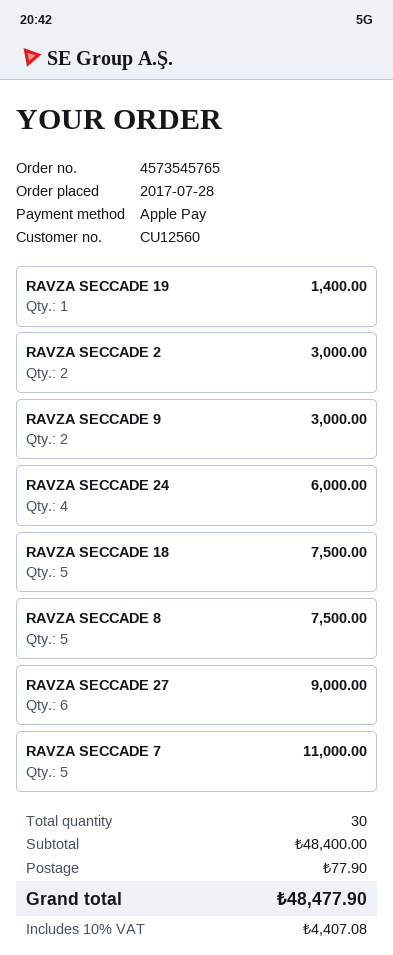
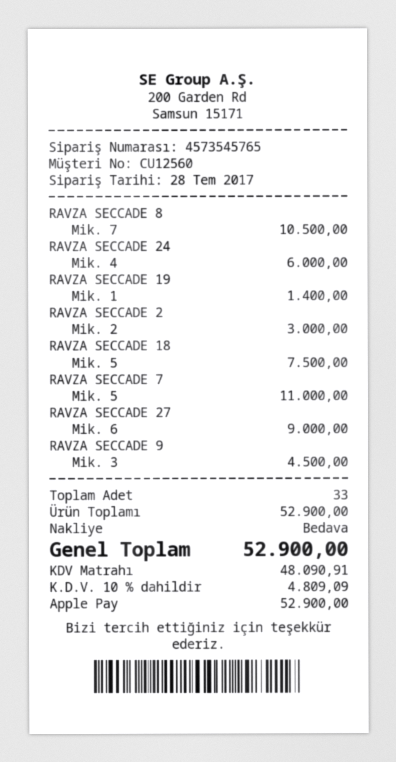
RAVZA SECCADE 9: 2 for 3000.00 -> 3 for 4500.00
RAVZA SECCADE 8: 5 for 7500.00 -> 7 for 10500.00
total quantity: 30 -> 33
subtotal: 48400.00 -> 52900.00
shipping: 77.90 -> 0.00
tax: 10% = 4407.08 -> 10% = 4809.09
total: 48477.90 -> 52900.00

